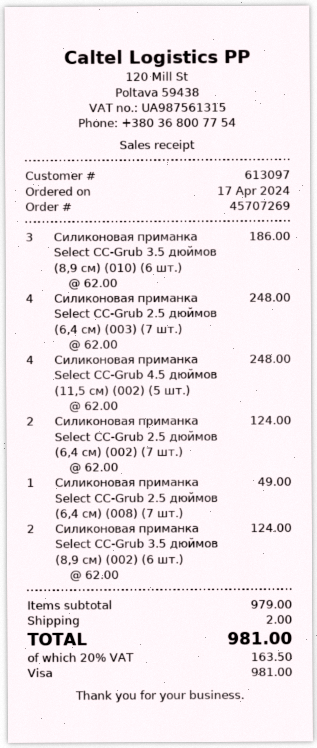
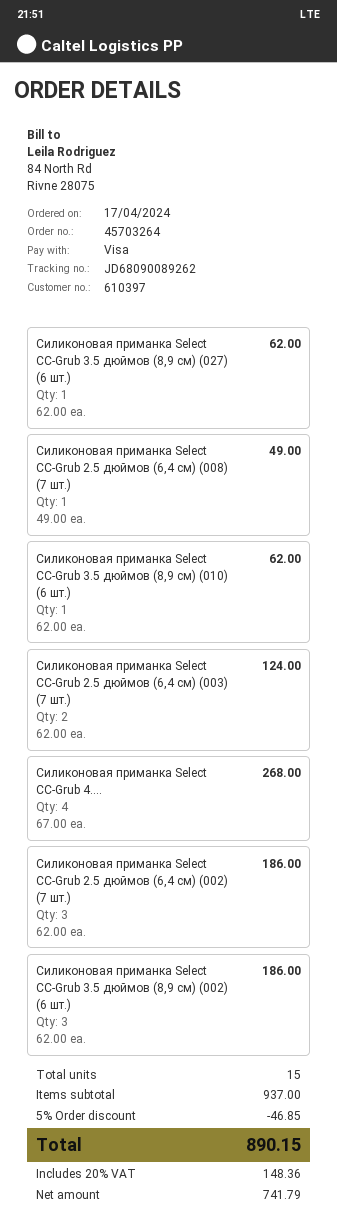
order number: 45707269 -> 45703264
customer number: 613097 -> 610397
Силиконовая приманка Select CC-Grub 3.5 дюймов (8,9 см) (010) (6 шт.): 3 x 62.00 = 186.00 -> 1 x 62.00 = 62.00
Силиконовая приманка Select CC-Grub 2.5 дюймов (6,4 см) (003) (7 шт.): 4 x 62.00 = 248.00 -> 2 x 62.00 = 124.00
Силиконовая приманка Select CC-Grub 4.5 дюймов (11,5 см) (002) (5 шт.): 4 x 62.00 = 248.00 -> 4 x 67.00 = 268.00
Силиконовая приманка Select CC-Grub 2.5 дюймов (6,4 см) (002) (7 шт.): 2 x 62.00 = 124.00 -> 3 x 62.00 = 186.00
Силиконовая приманка Select CC-Grub 3.5 дюймов (8,9 см) (002) (6 шт.): 2 x 62.00 = 124.00 -> 3 x 62.00 = 186.00
Силиконовая приманка Select CC-Grub 3.5 дюймов (8,9 см) (027) (6 шт.): none -> 1 x 62.00 = 62.00
subtotal: 979.00 -> 937.00
discount: none -> 5% = 46.85
shipping: 2.00 -> none
tax: 20% = 163.50 -> 20% = 148.36
total: 981.00 -> 890.15

